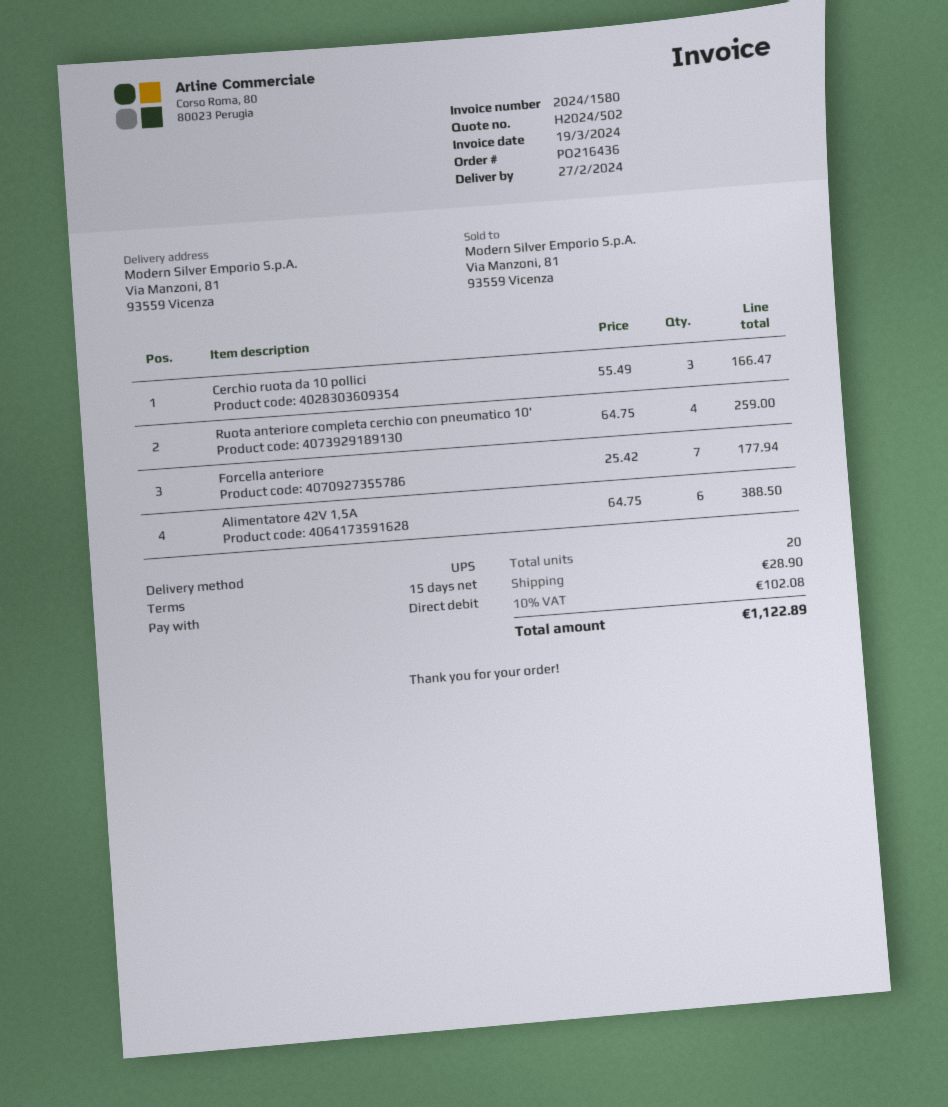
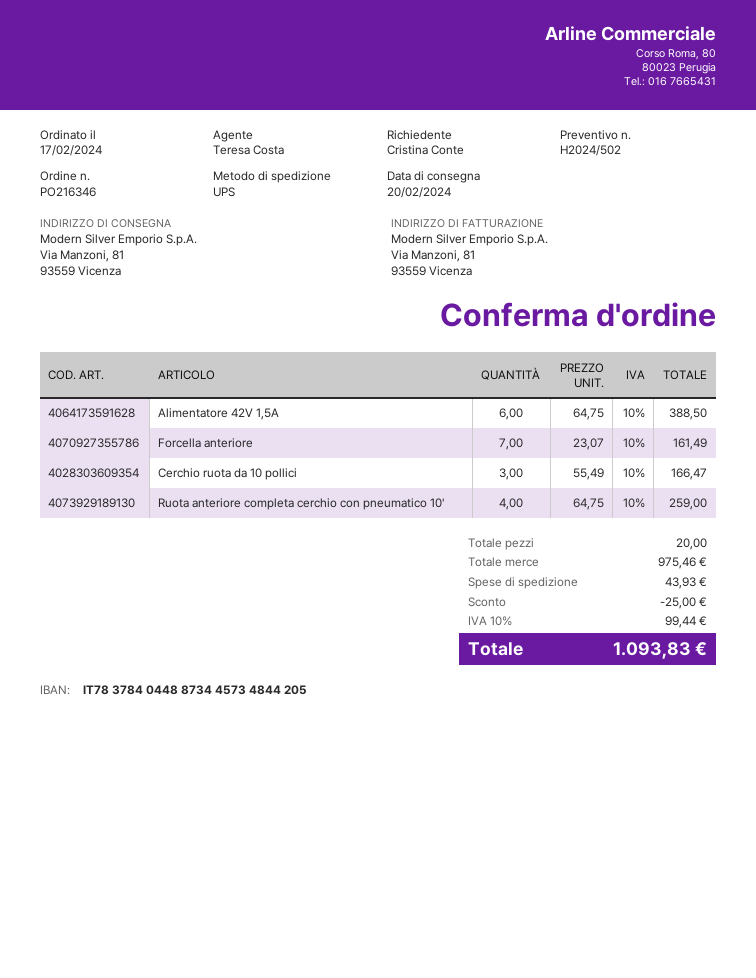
order number: PO216436 -> PO216346
delivery date: 2024-02-27 -> 2024-02-20
Forcella anteriore: 7 x 25.42 = 177.94 -> 7 x 23.07 = 161.49
discount: none -> 25.00
shipping: 28.90 -> 43.93
tax: 10% = 102.08 -> 10% = 99.44
total: 1122.89 -> 1093.83

